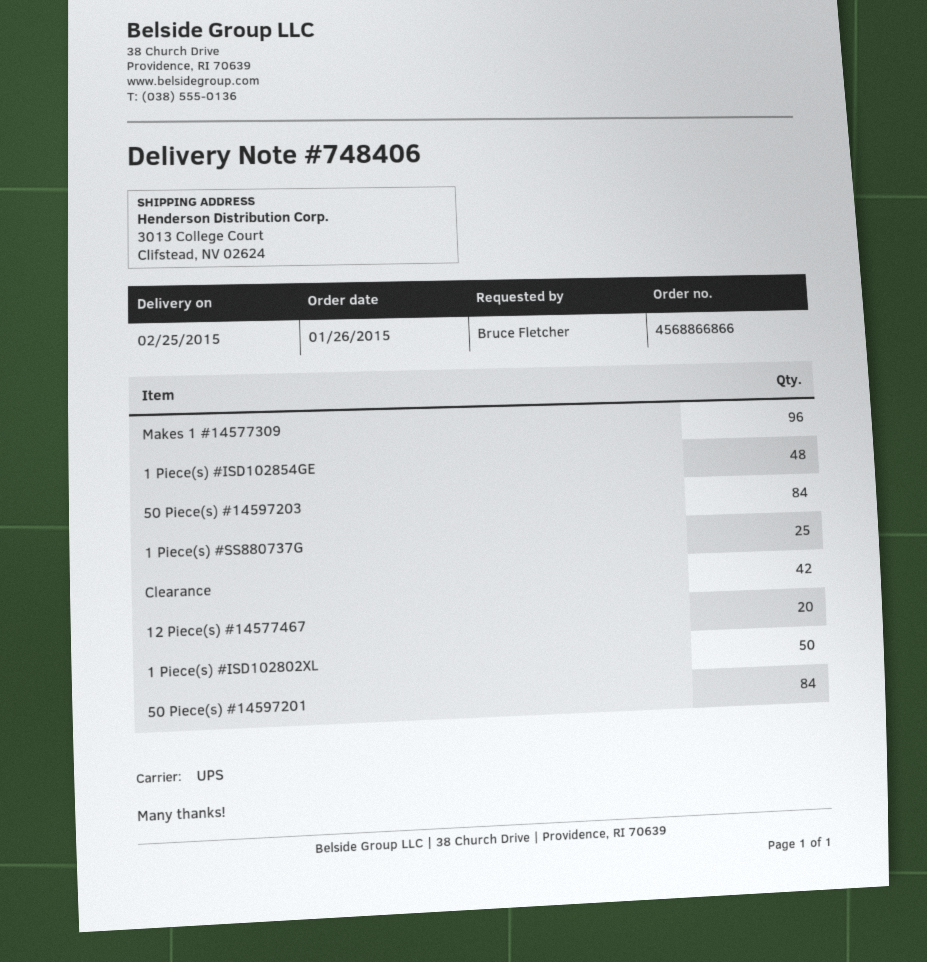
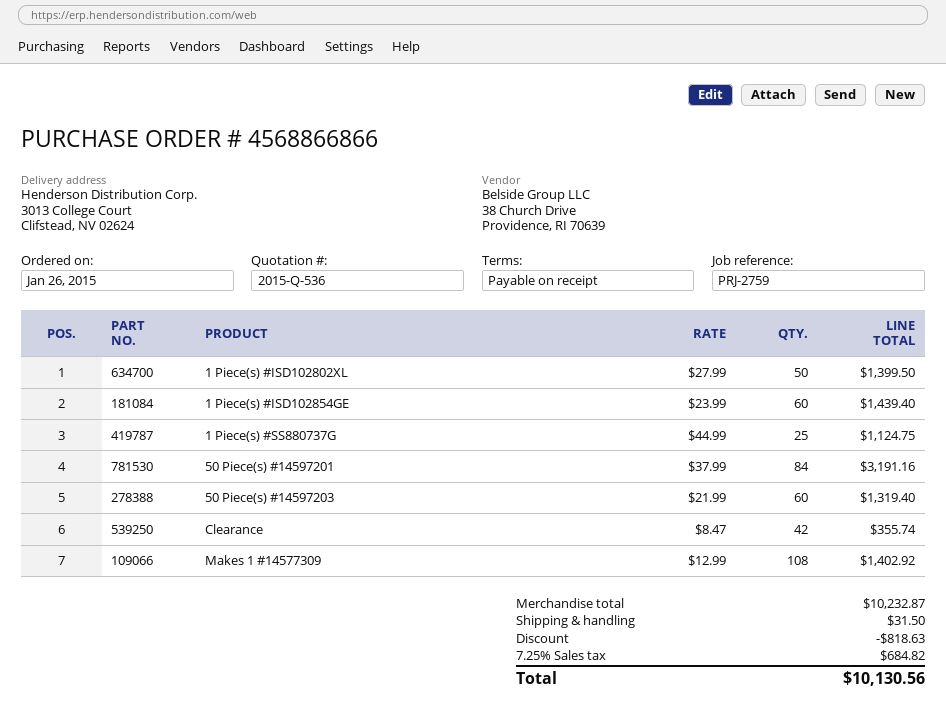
Makes 1 #14577309: 96 -> 108
1 Piece(s) #ISD102854GE: 48 -> 60
50 Piece(s) #14597203: 84 -> 60
12 Piece(s) #14577467: 20 -> none

